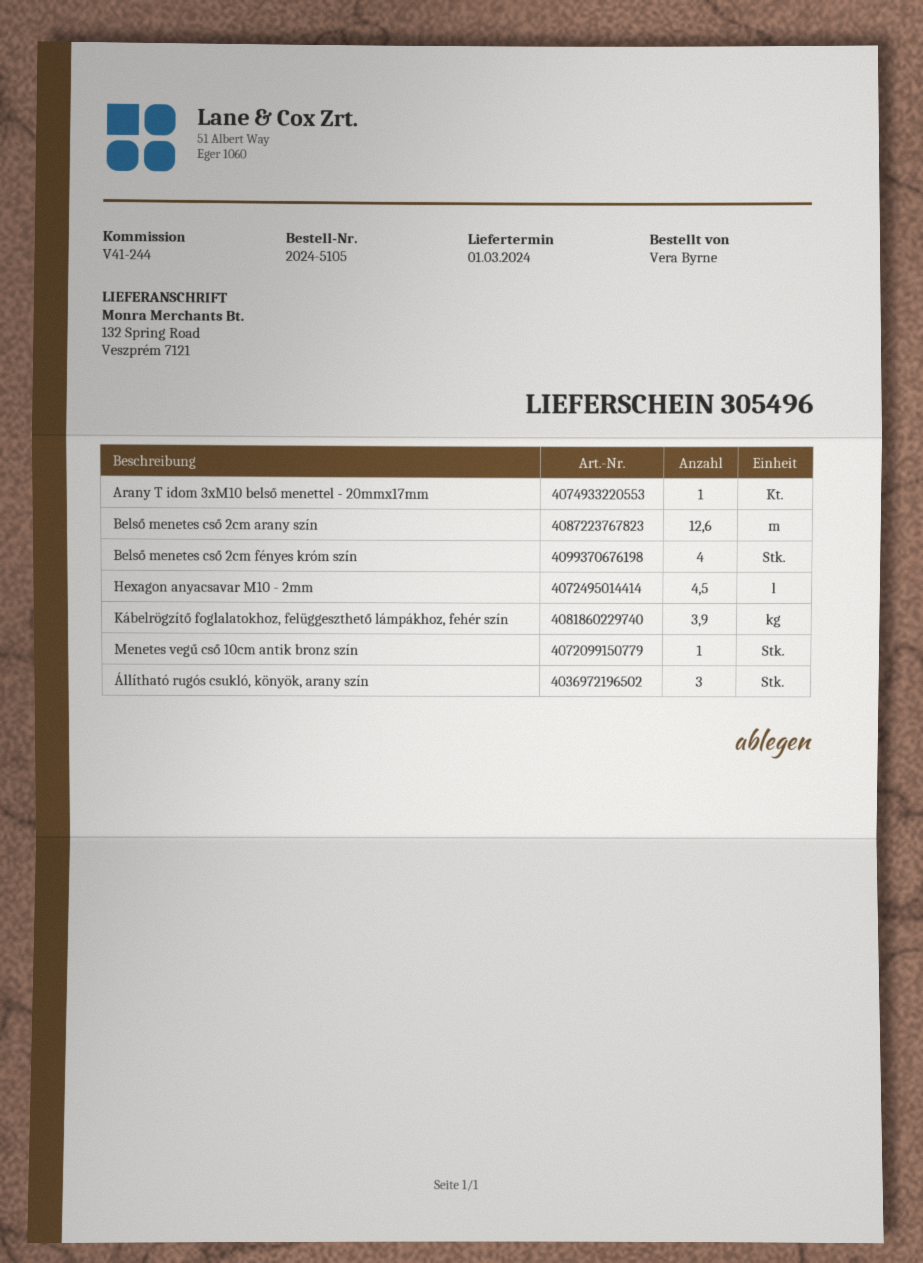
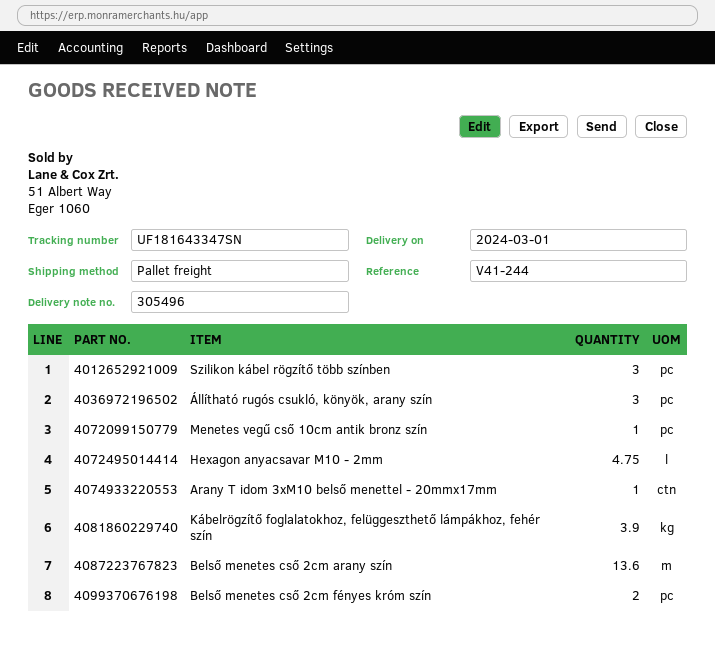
Belső menetes cső 2cm arany szín: 12.6 -> 13.6
Belső menetes cső 2cm fényes króm szín: 4 -> 2
Hexagon anyacsavar M10 - 2mm: 4.5 -> 4.75
Szilikon kábel rögzítő több színben: none -> 3

